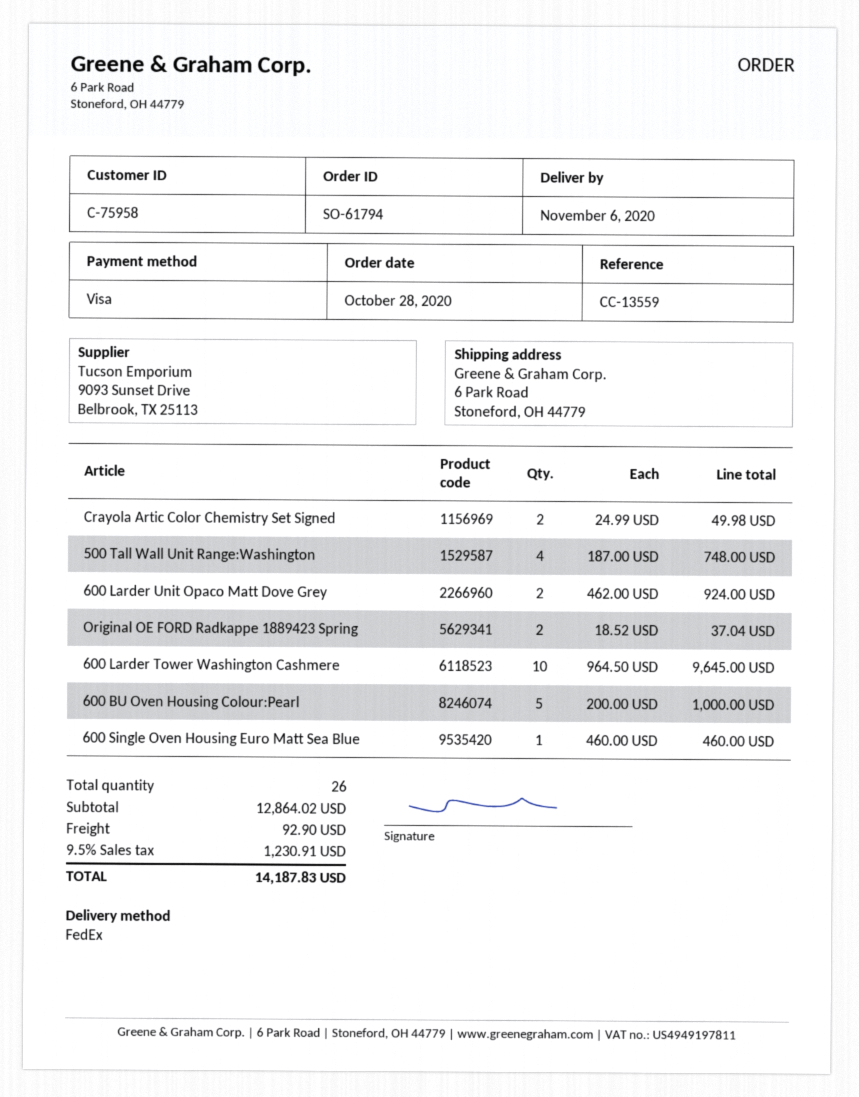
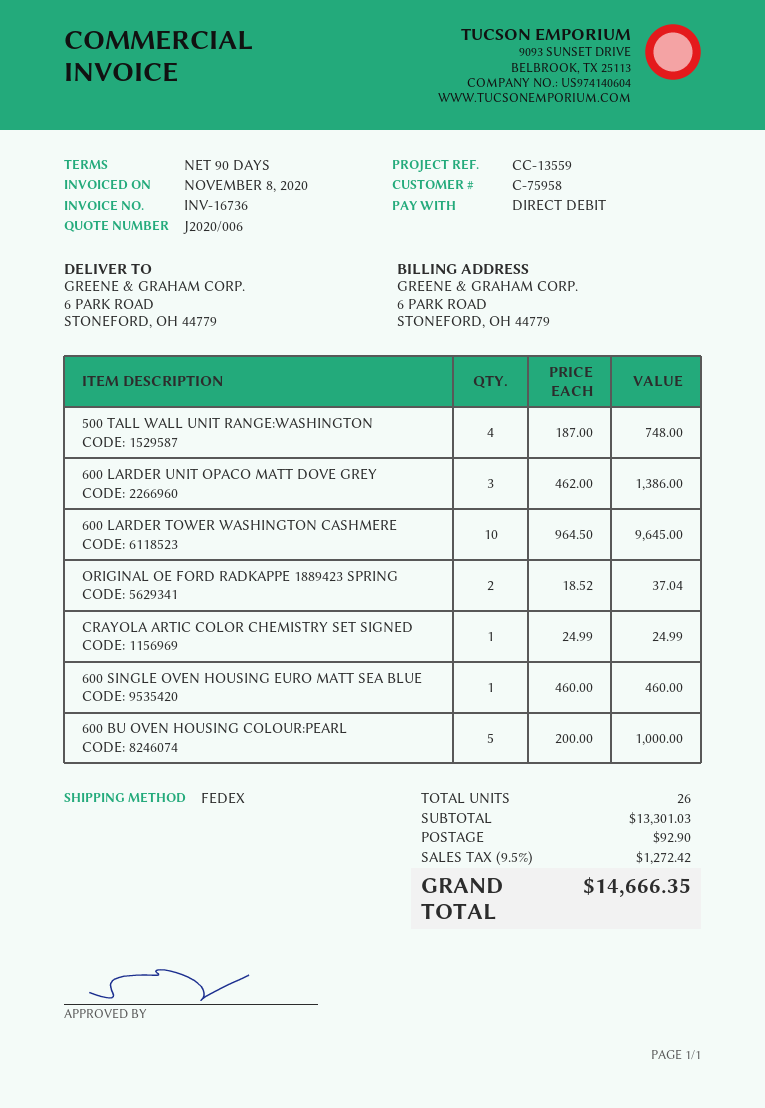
payment method: Visa -> direct debit
Crayola Artic Color Chemistry Set Signed: 2 x 24.99 = 49.98 -> 1 x 24.99 = 24.99
600 Larder Unit Opaco Matt Dove Grey: 2 x 462.00 = 924.00 -> 3 x 462.00 = 1386.00
subtotal: 12864.02 -> 13301.03
tax: 9.5% = 1230.91 -> 9.5% = 1272.42
total: 14187.83 -> 14666.35

